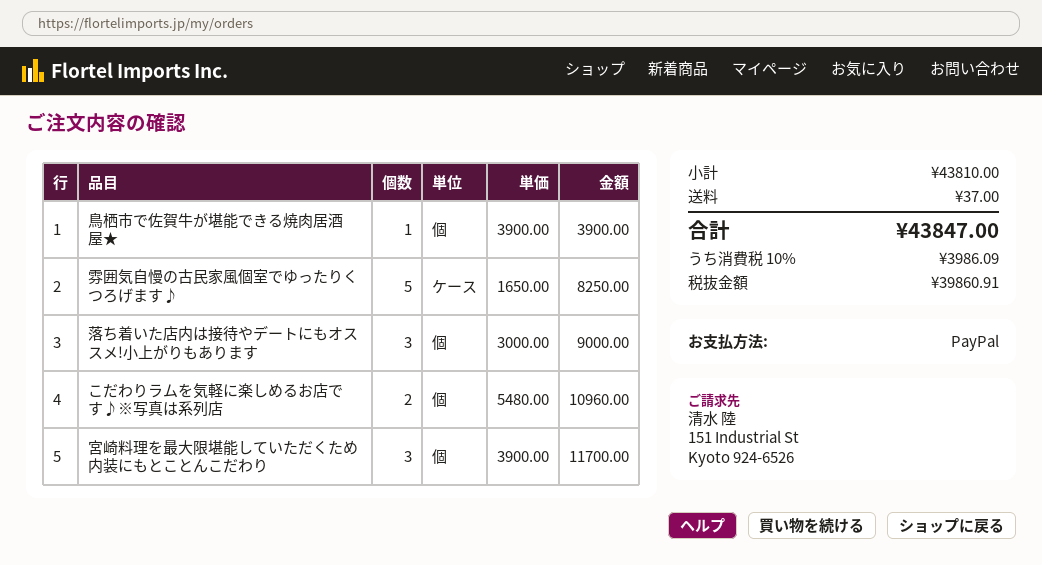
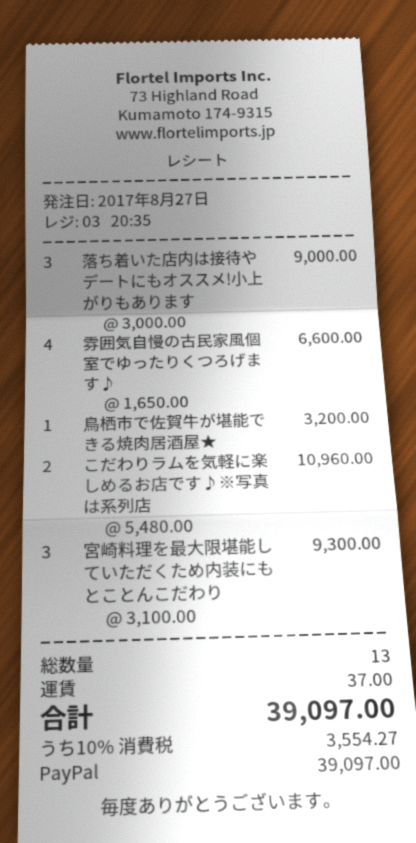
鳥栖市で佐賀牛が堪能できる焼肉居酒屋★: 1 x 3900.00 = 3900.00 -> 1 x 3200.00 = 3200.00
雰囲気自慢の古民家風個室でゆったりくつろげます♪: 5 x 1650.00 = 8250.00 -> 4 x 1650.00 = 6600.00
宮崎料理を最大限堪能していただくため内装にもとことんこだわり: 3 x 3900.00 = 11700.00 -> 3 x 3100.00 = 9300.00
tax: 10% = 3986.09 -> 10% = 3554.27
total: 43847.00 -> 39097.00

